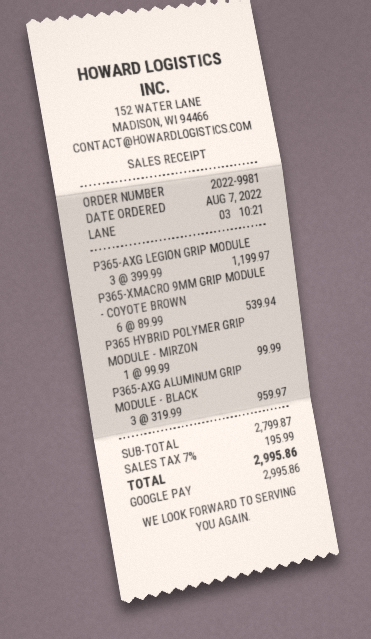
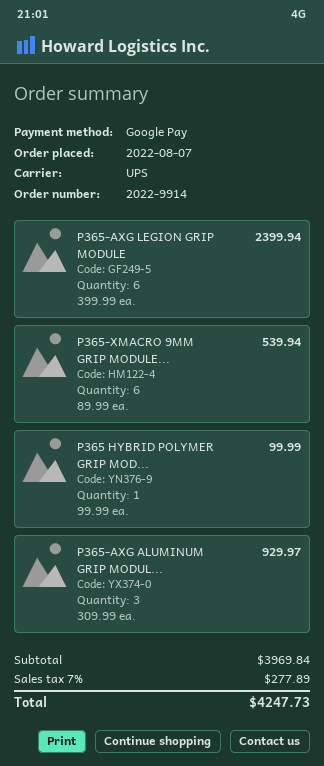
order number: 2022-9981 -> 2022-9914
P365-AXG LEGION GRIP MODULE: 3 x 399.99 = 1199.97 -> 6 x 399.99 = 2399.94
P365-AXG ALUMINUM GRIP MODULE - BLACK: 3 x 319.99 = 959.97 -> 3 x 309.99 = 929.97
subtotal: 2799.87 -> 3969.84
tax: 7% = 195.99 -> 7% = 277.89
total: 2995.86 -> 4247.73

